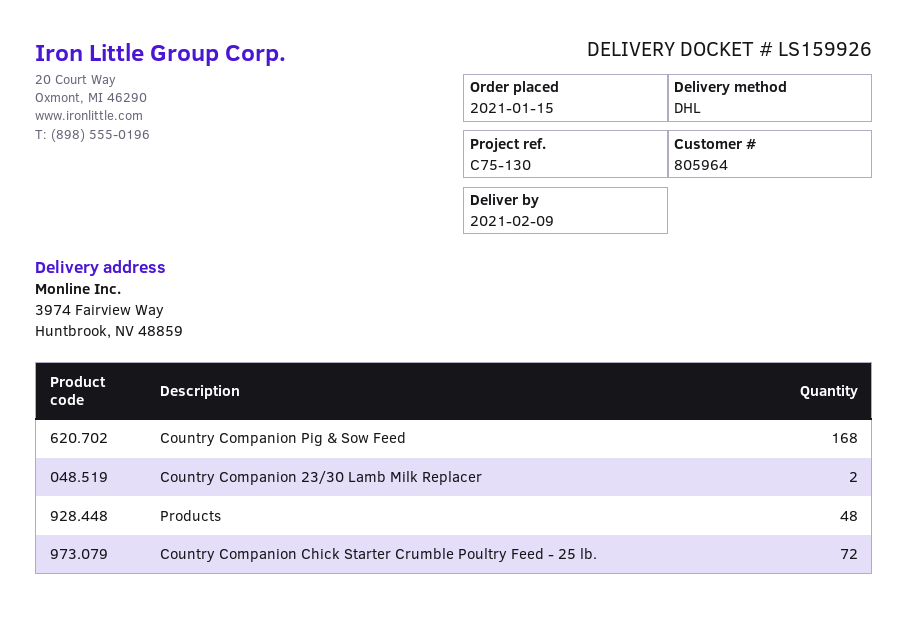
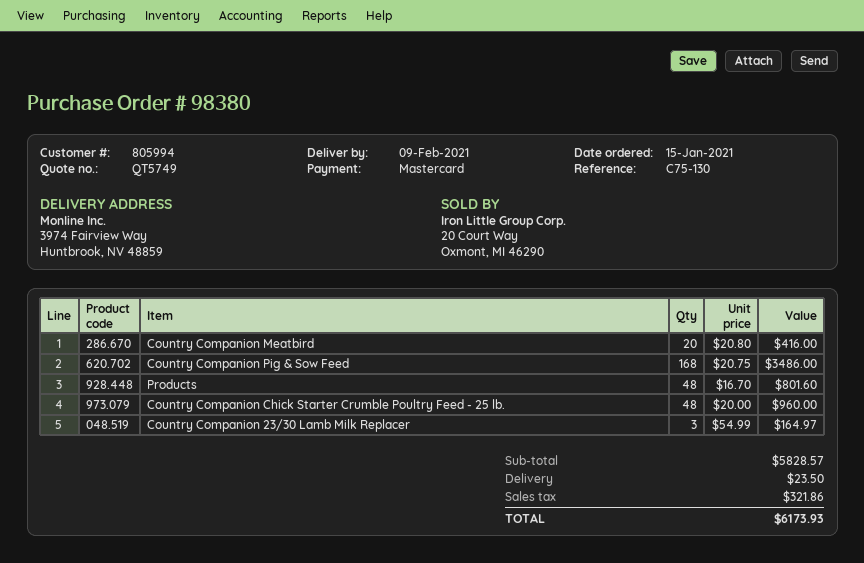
customer number: 805964 -> 805994
Country Companion 23/30 Lamb Milk Replacer: 2 -> 3
Country Companion Chick Starter Crumble Poultry Feed - 25 lb.: 72 -> 48
Country Companion Meatbird: none -> 20

